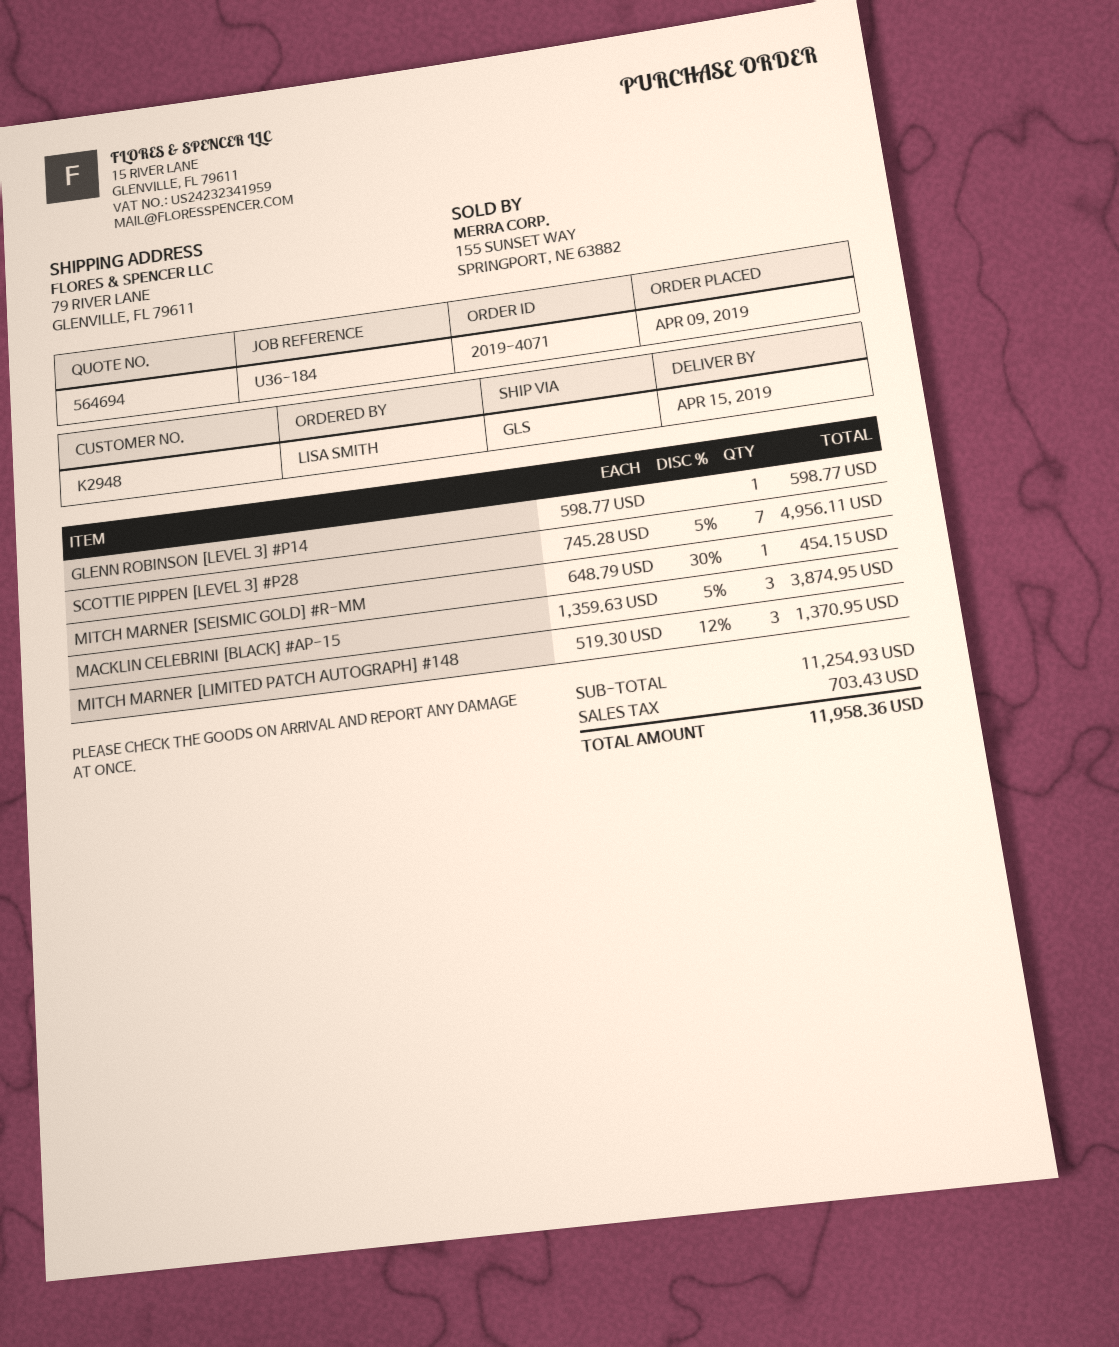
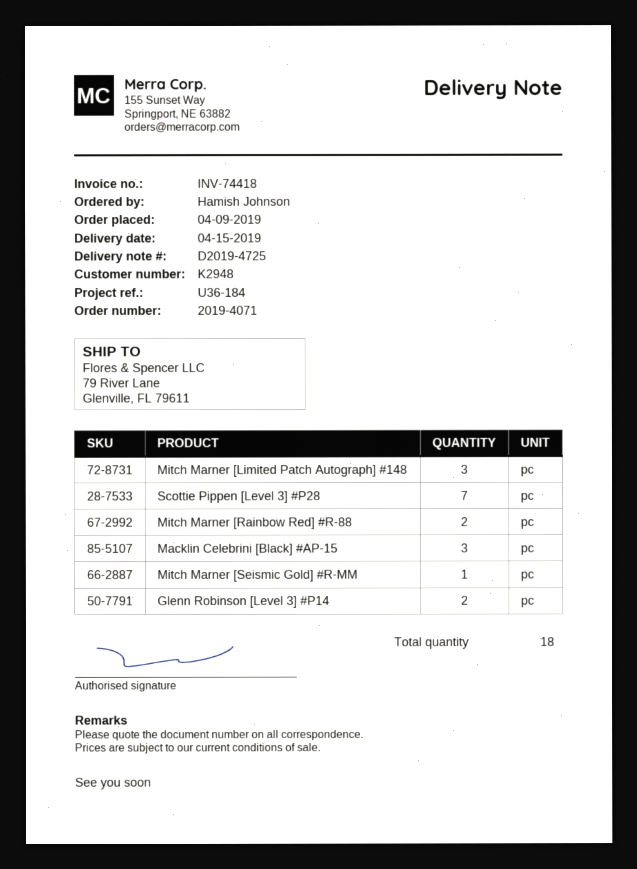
ordered by: LISA SMITH -> Hamish Johnson
GLENN ROBINSON [LEVEL 3] #P14: 1 -> 2
Mitch Marner [Rainbow Red] #R-88: none -> 2

